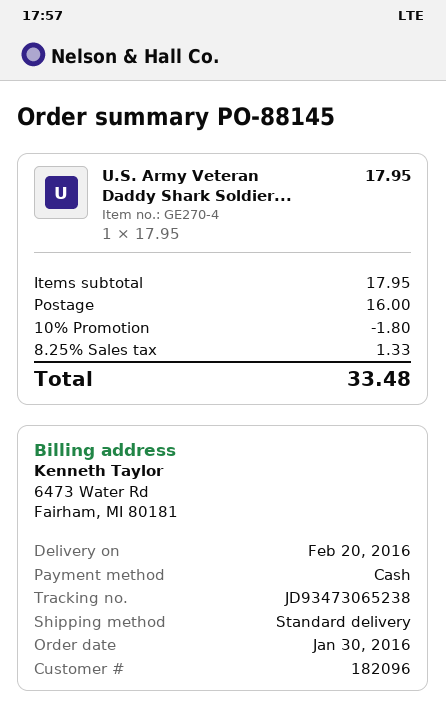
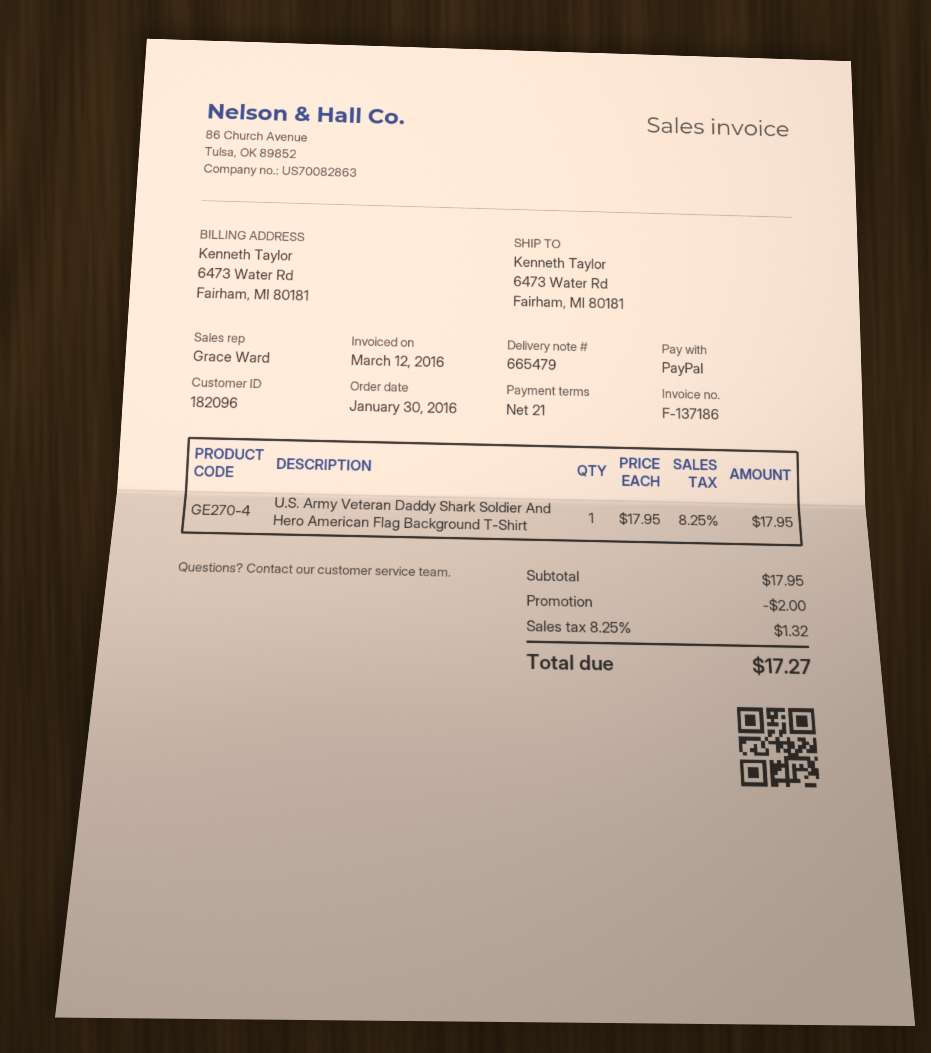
payment method: cash -> PayPal
discount: 1.80 -> 2.00
shipping: 16.00 -> none
tax: 8.25% = 1.33 -> 8.25% = 1.32
total: 33.48 -> 17.27

